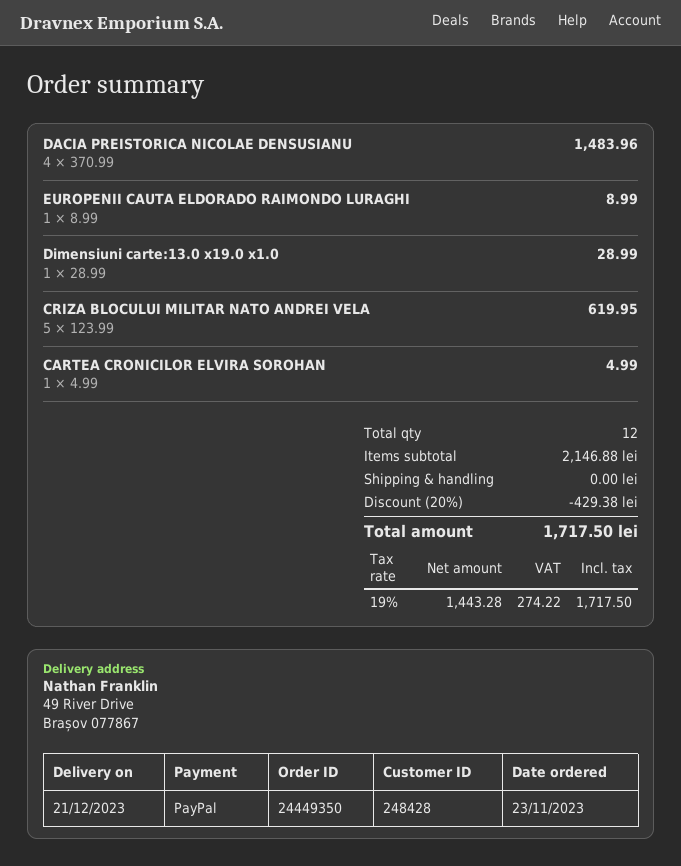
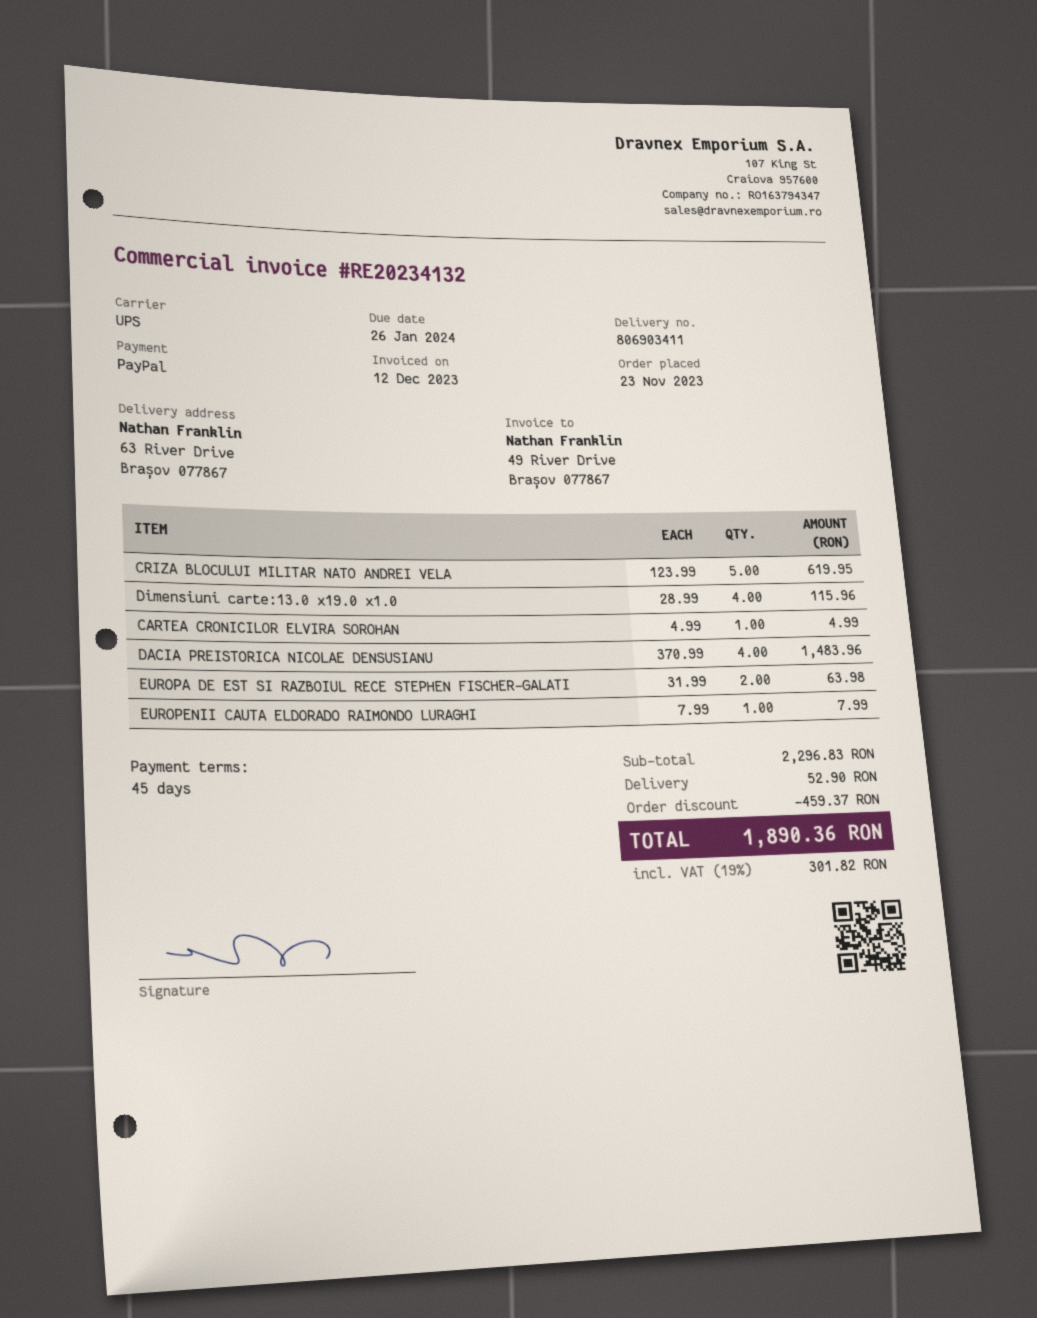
ship to: 49 River Drive, Brașov 077867 -> 63 River Drive, Brașov 077867
EUROPENII CAUTA ELDORADO RAIMONDO LURAGHI: 1 x 8.99 = 8.99 -> 1 x 7.99 = 7.99
Dimensiuni carte:13.0 x19.0 x1.0: 1 x 28.99 = 28.99 -> 4 x 28.99 = 115.96
EUROPA DE EST SI RAZBOIUL RECE STEPHEN FISCHER-GALATI: none -> 2 x 31.99 = 63.98
subtotal: 2146.88 -> 2296.83
discount: 429.38 -> 459.37
shipping: 0.00 -> 52.90
tax: 19% = 274.22 -> 19% = 301.82
total: 1717.50 -> 1890.36

